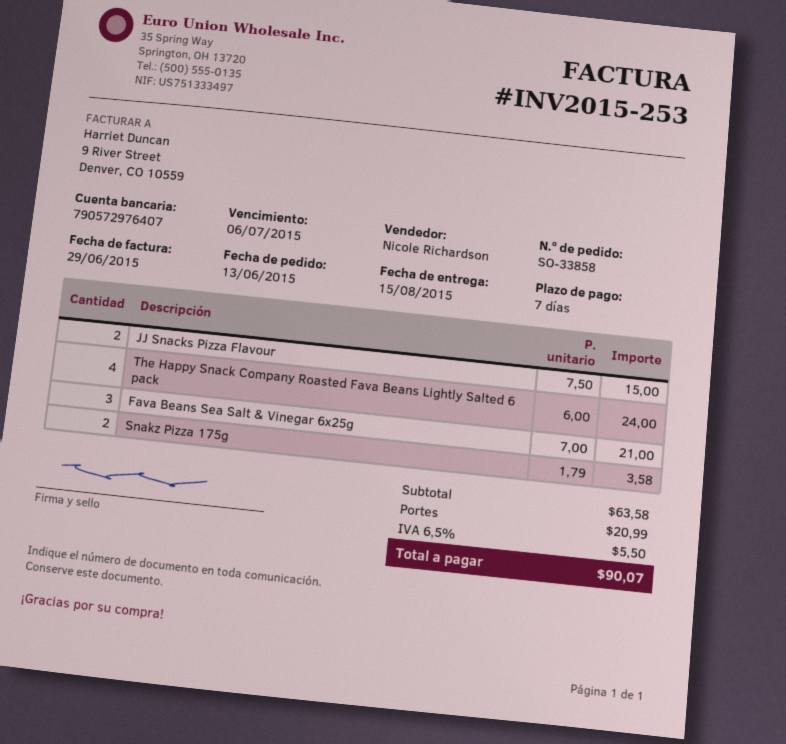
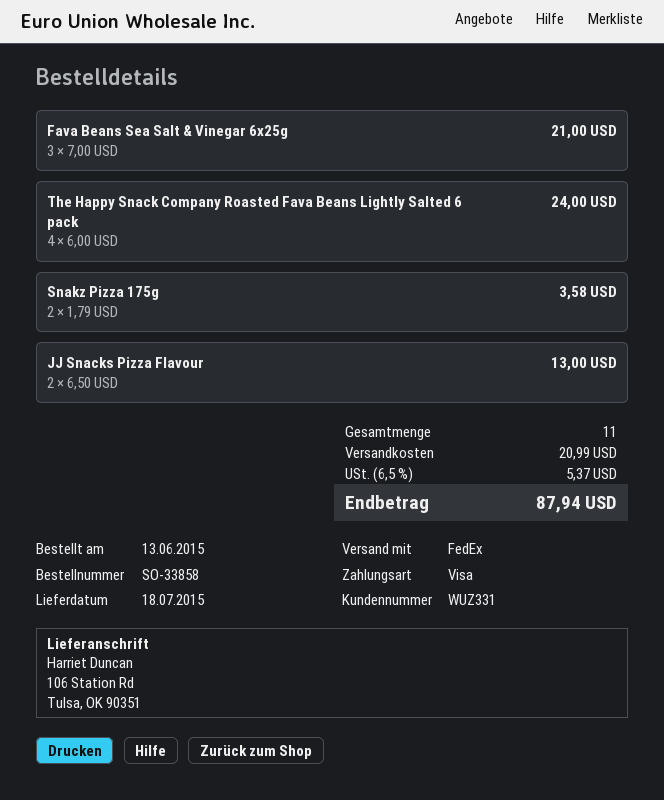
delivery date: 2015-08-15 -> 2015-07-18
JJ Snacks Pizza Flavour: 2 x 7.50 = 15.00 -> 2 x 6.50 = 13.00
tax: 6.5% = 5.50 -> 6.5% = 5.37
total: 90.07 -> 87.94

